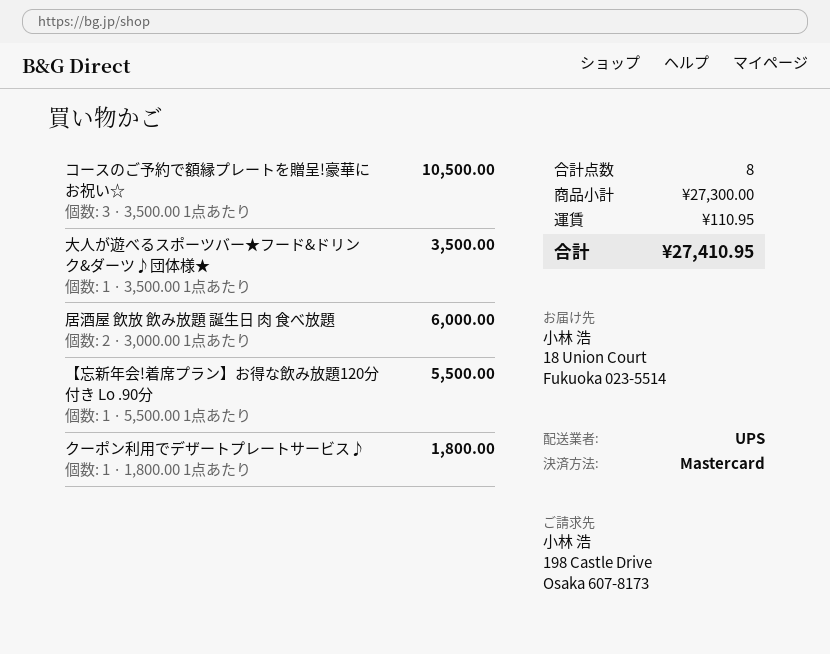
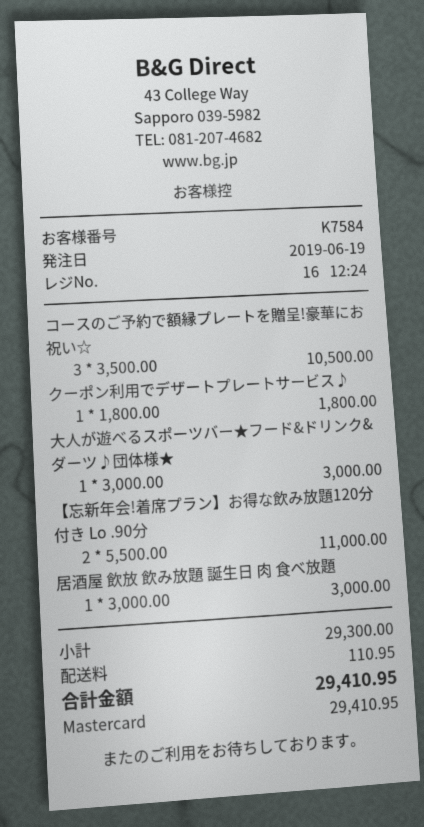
大人が遊べるスポーツバー★フード&ドリンク&ダーツ♪団体様★: 1 x 3500.00 = 3500.00 -> 1 x 3000.00 = 3000.00
居酒屋 飲放 飲み放題 誕生日 肉 食べ放題: 2 x 3000.00 = 6000.00 -> 1 x 3000.00 = 3000.00
【忘新年会!着席プラン】お得な飲み放題120分付き Lo .90分: 1 x 5500.00 = 5500.00 -> 2 x 5500.00 = 11000.00
subtotal: 27300.00 -> 29300.00
total: 27410.95 -> 29410.95

